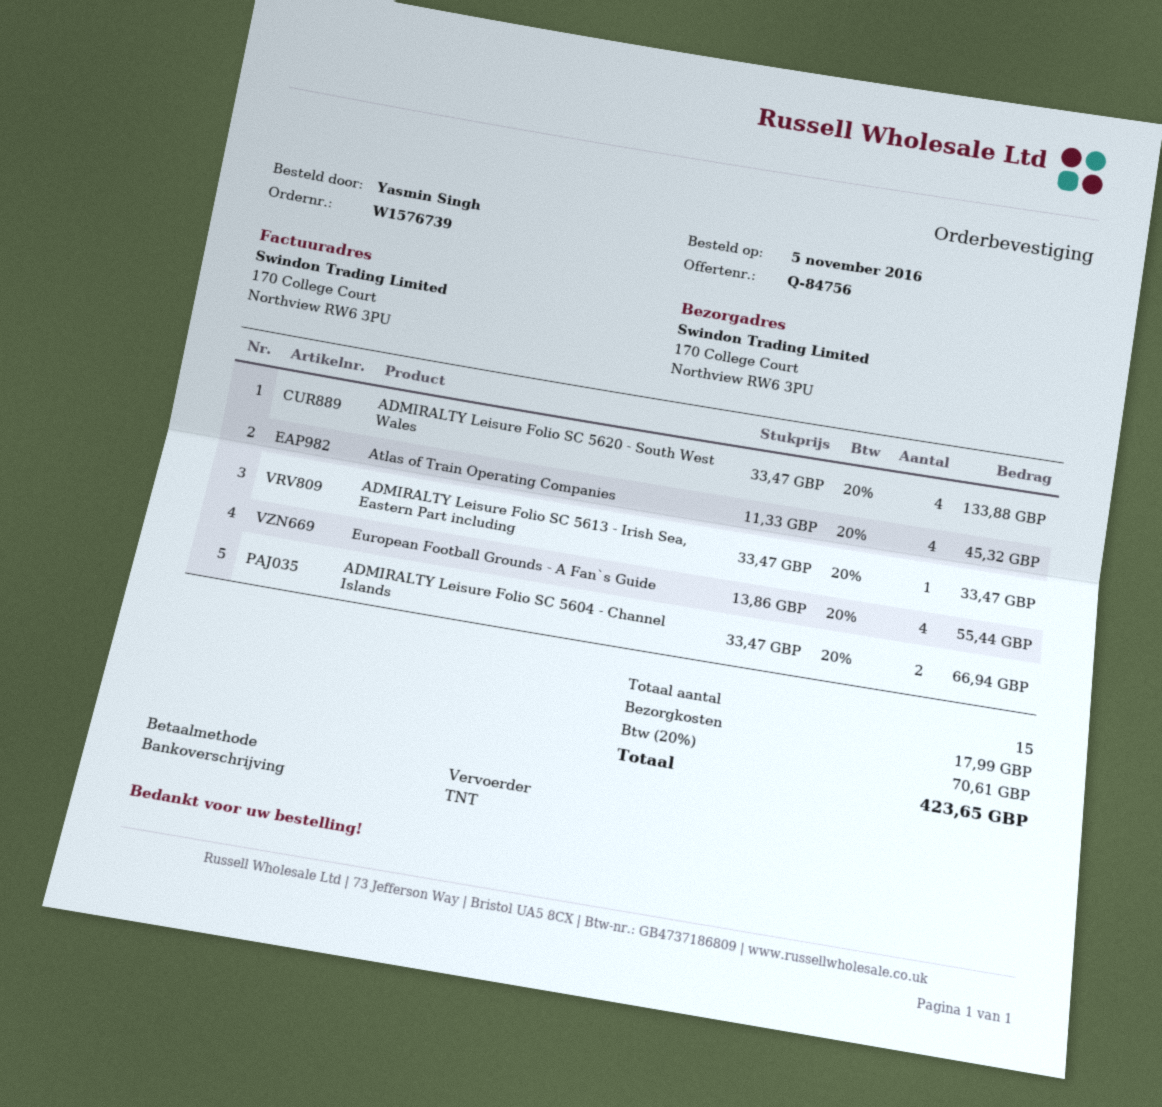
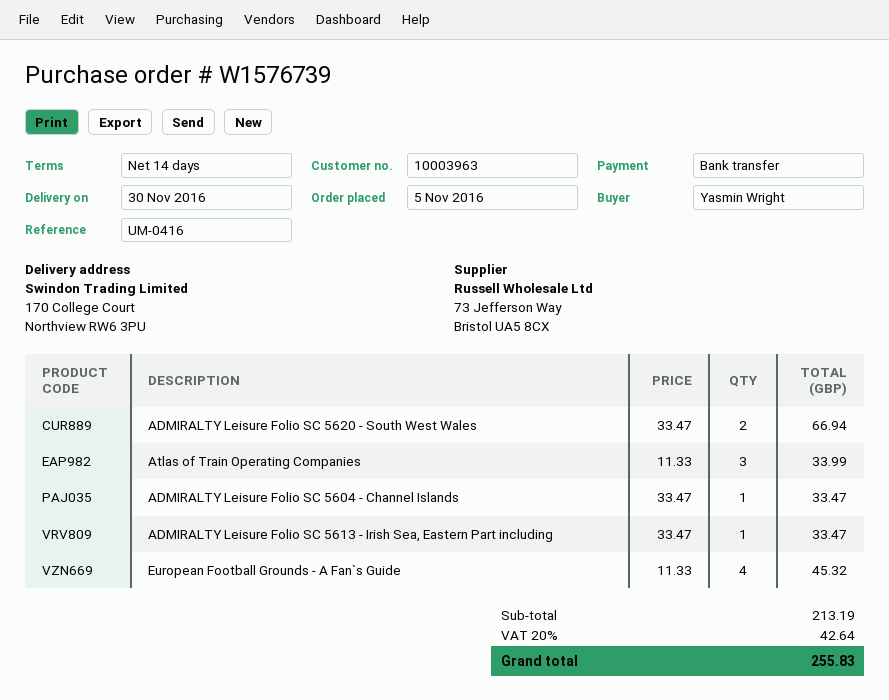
ordered by: Yasmin Singh -> Yasmin Wright
ADMIRALTY Leisure Folio SC 5620 - South West Wales: 4 x 33.47 = 133.88 -> 2 x 33.47 = 66.94
Atlas of Train Operating Companies: 4 x 11.33 = 45.32 -> 3 x 11.33 = 33.99
European Football Grounds - A Fan`s Guide: 4 x 13.86 = 55.44 -> 4 x 11.33 = 45.32
ADMIRALTY Leisure Folio SC 5604 - Channel Islands: 2 x 33.47 = 66.94 -> 1 x 33.47 = 33.47
shipping: 17.99 -> none
tax: 20% = 70.61 -> 20% = 42.64
total: 423.65 -> 255.83

